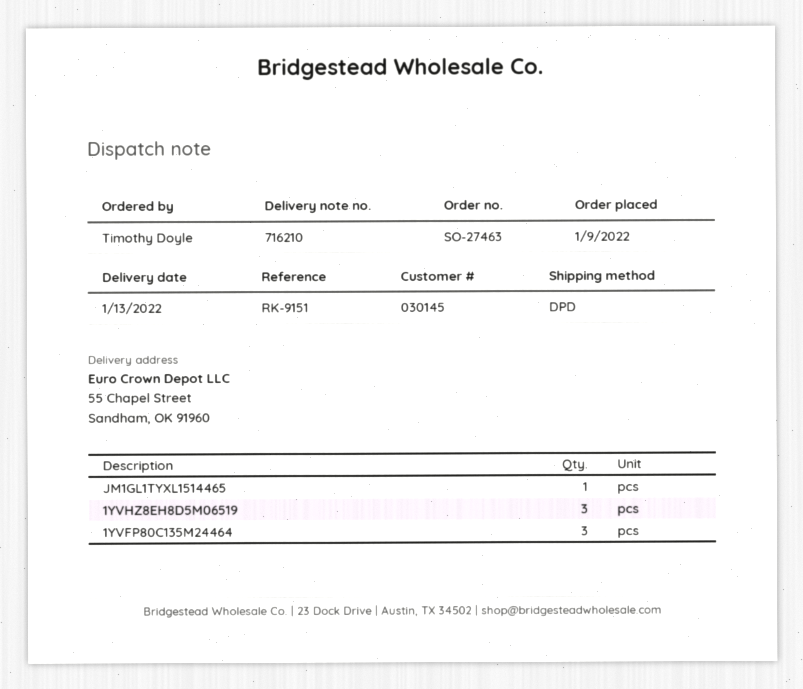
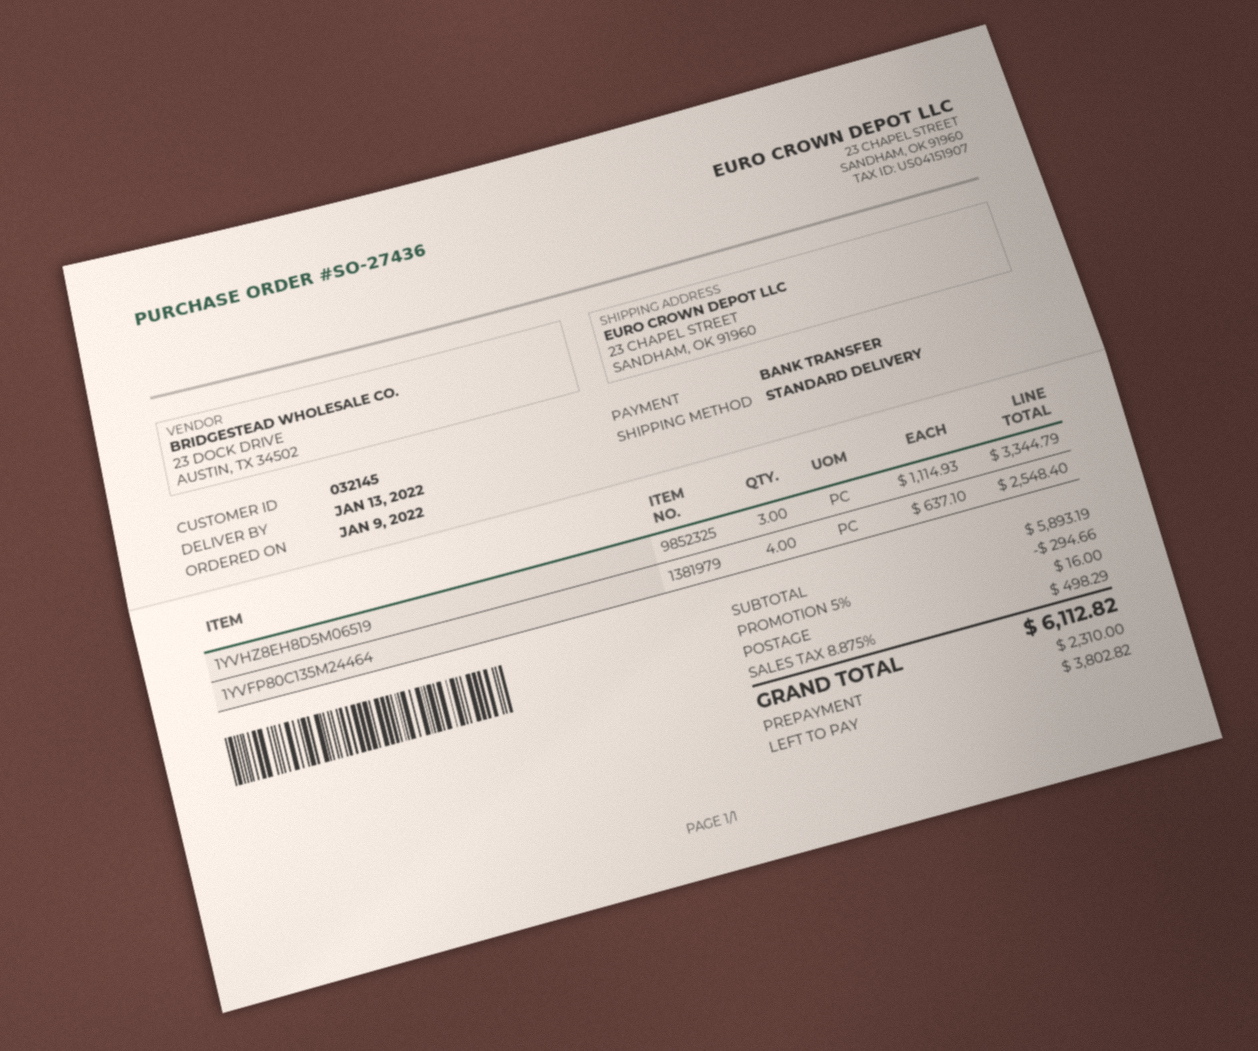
order number: SO-27463 -> SO-27436
customer number: 030145 -> 032145
shipping method: DPD -> standard
ship to: 55 Chapel Street, Sandham, OK 91960 -> 23 CHAPEL STREET, SANDHAM, OK 91960
JM1GL1TYXL1514465: 1 -> none
1YVFP80C135M24464: 3 -> 4

